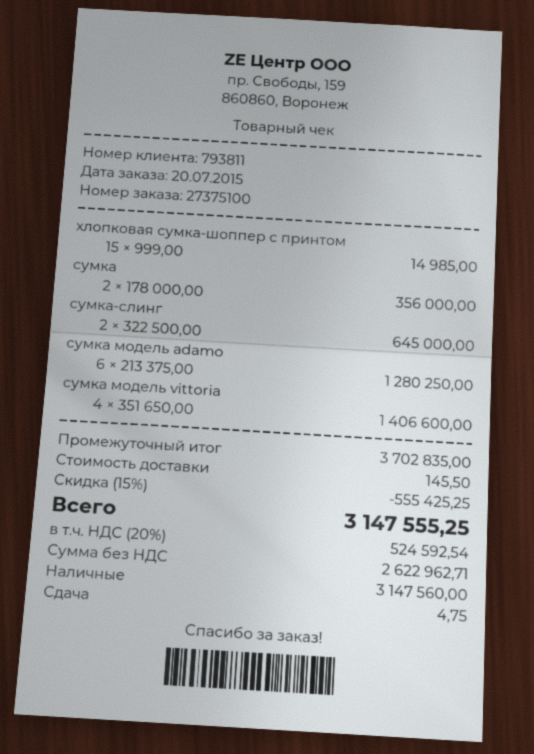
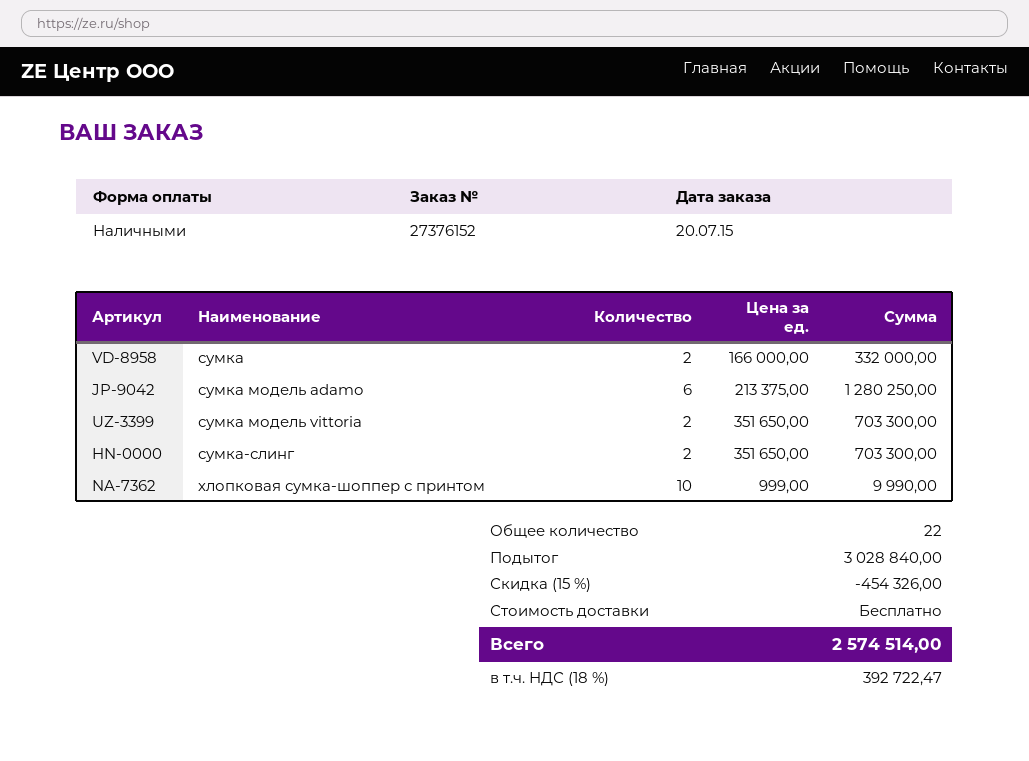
order number: 27375100 -> 27376152
хлопковая сумка-шоппер с принтом: 15 x 999.00 = 14985.00 -> 10 x 999.00 = 9990.00
сумка: 2 x 178000.00 = 356000.00 -> 2 x 166000.00 = 332000.00
сумка-слинг: 2 x 322500.00 = 645000.00 -> 2 x 351650.00 = 703300.00
сумка модель vittoria: 4 x 351650.00 = 1406600.00 -> 2 x 351650.00 = 703300.00
subtotal: 3702835.00 -> 3028840.00
discount: 15% = 555425.25 -> 15% = 454326.00
shipping: 145.50 -> 0.00
tax: 20% = 524592.54 -> 18% = 392722.47
total: 3147555.25 -> 2574514.00

